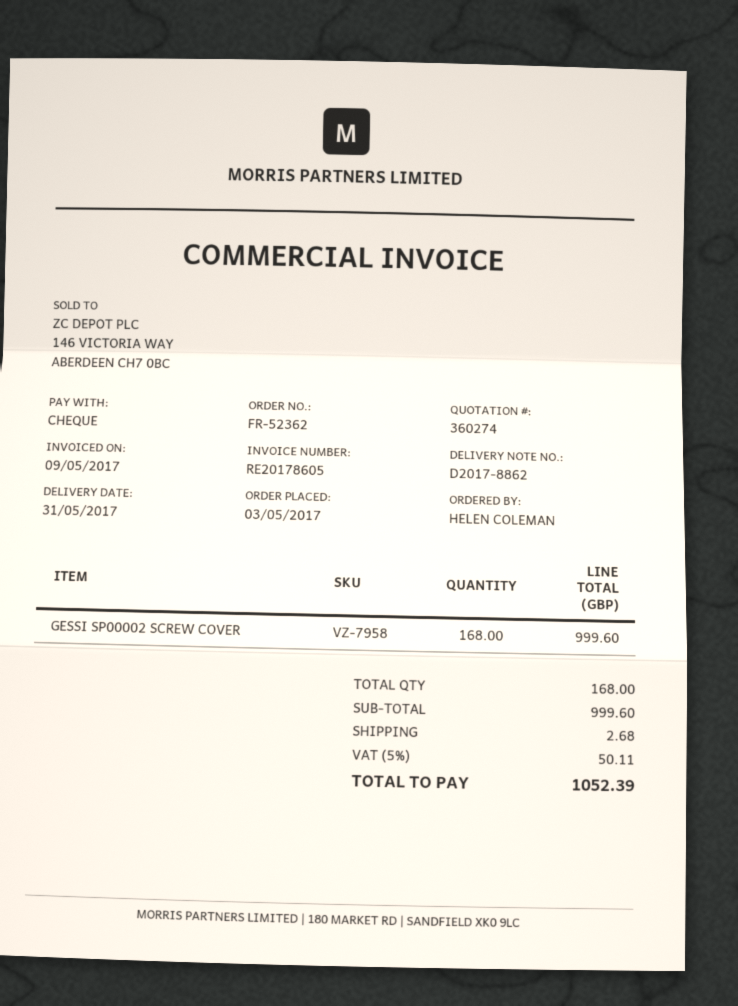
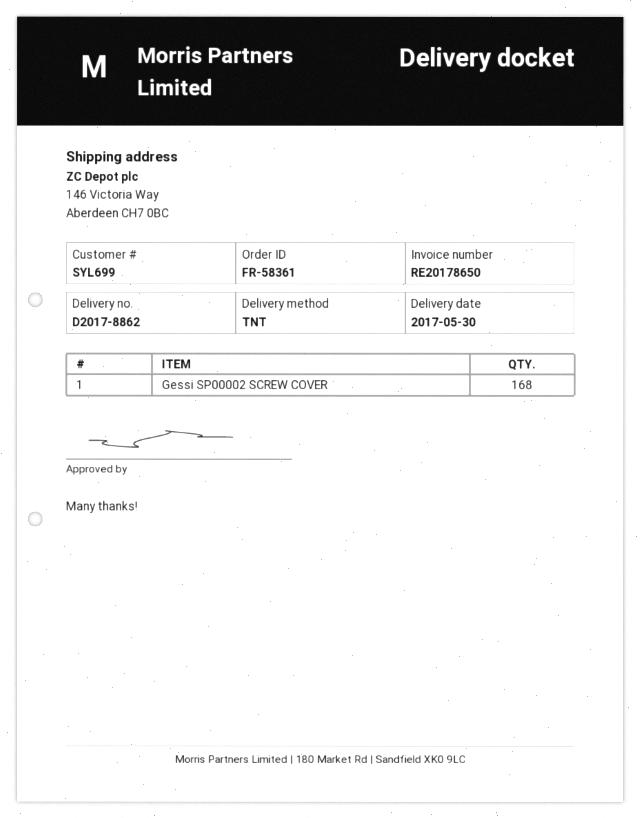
order number: FR-52362 -> FR-58361
delivery date: 2017-05-31 -> 2017-05-30
invoice number: RE20178605 -> RE20178650

